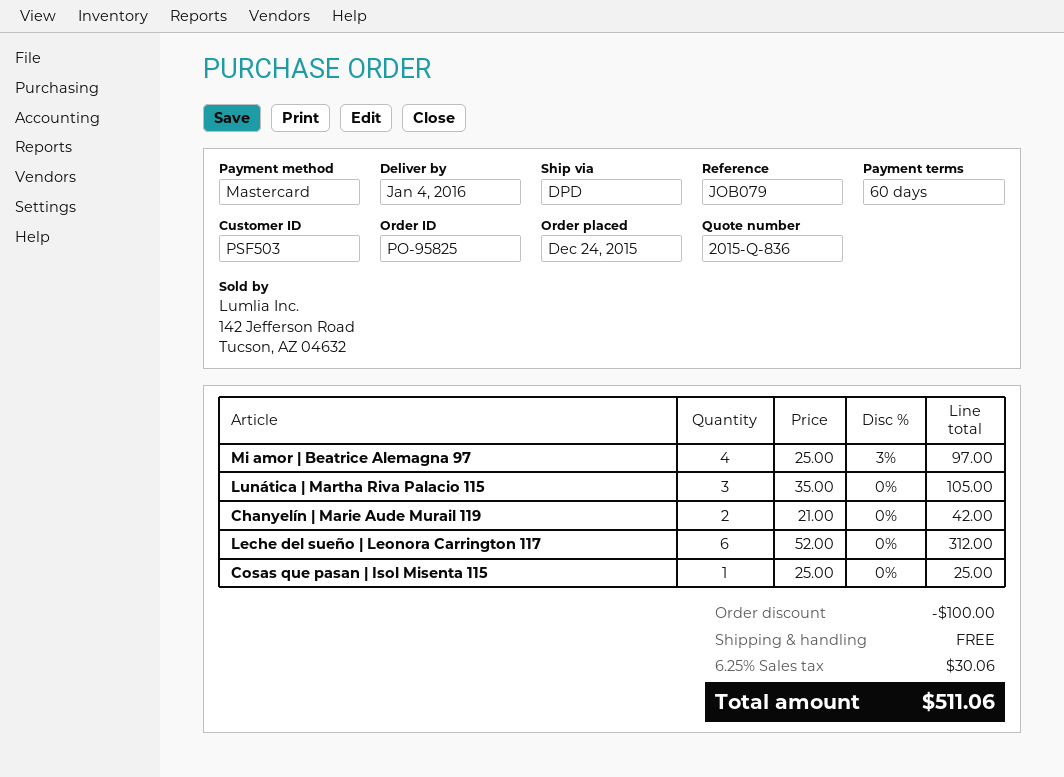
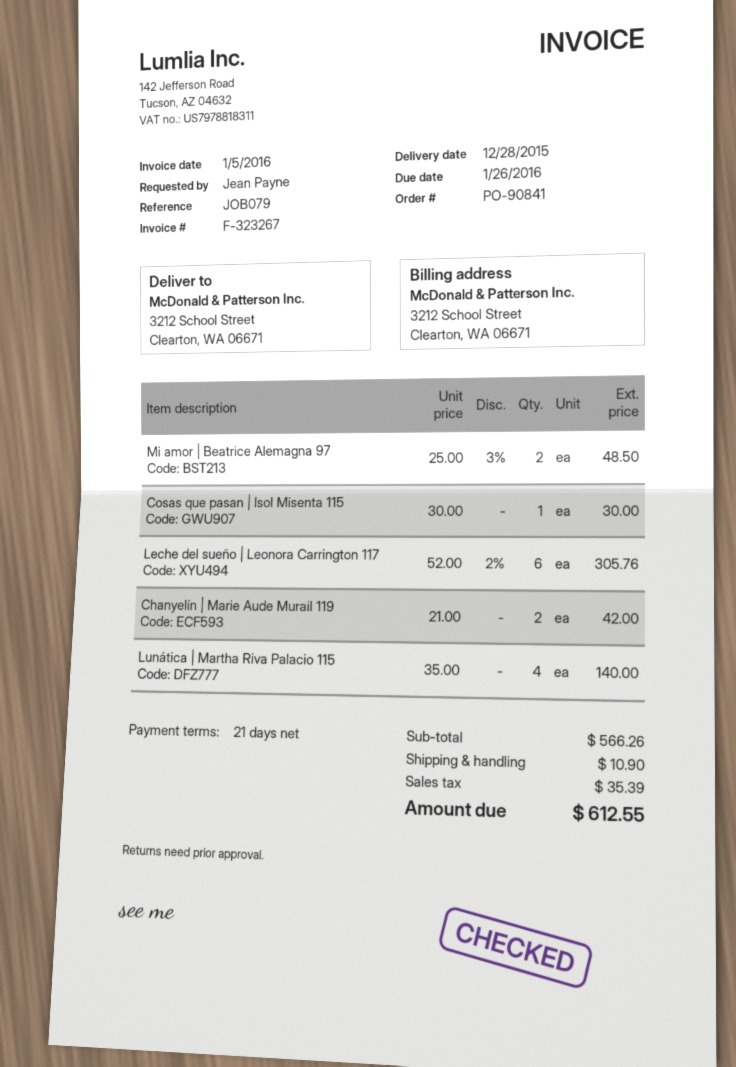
order number: PO-95825 -> PO-90841
delivery date: 2016-01-04 -> 2015-12-28
payment terms: 60 days -> 21 days
Mi amor | Beatrice Alemagna 97: 4 x 25.00 - 3% = 97.00 -> 2 x 25.00 - 3% = 48.50
Lunática | Martha Riva Palacio 115: 3 x 35.00 = 105.00 -> 4 x 35.00 = 140.00
Leche del sueño | Leonora Carrington 117: 6 x 52.00 = 312.00 -> 6 x 52.00 - 2% = 305.76
Cosas que pasan | Isol Misenta 115: 1 x 25.00 = 25.00 -> 1 x 30.00 = 30.00
discount: 100.00 -> none
shipping: 0.00 -> 10.90
tax: 30.06 -> 35.39
total: 511.06 -> 612.55

